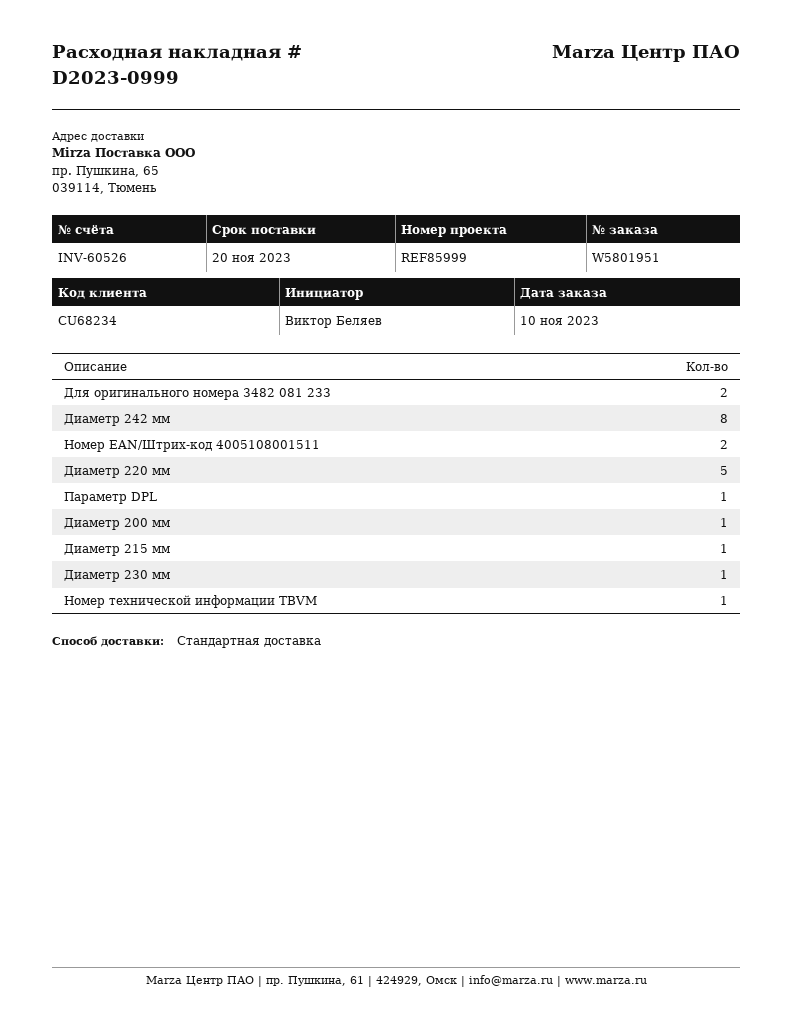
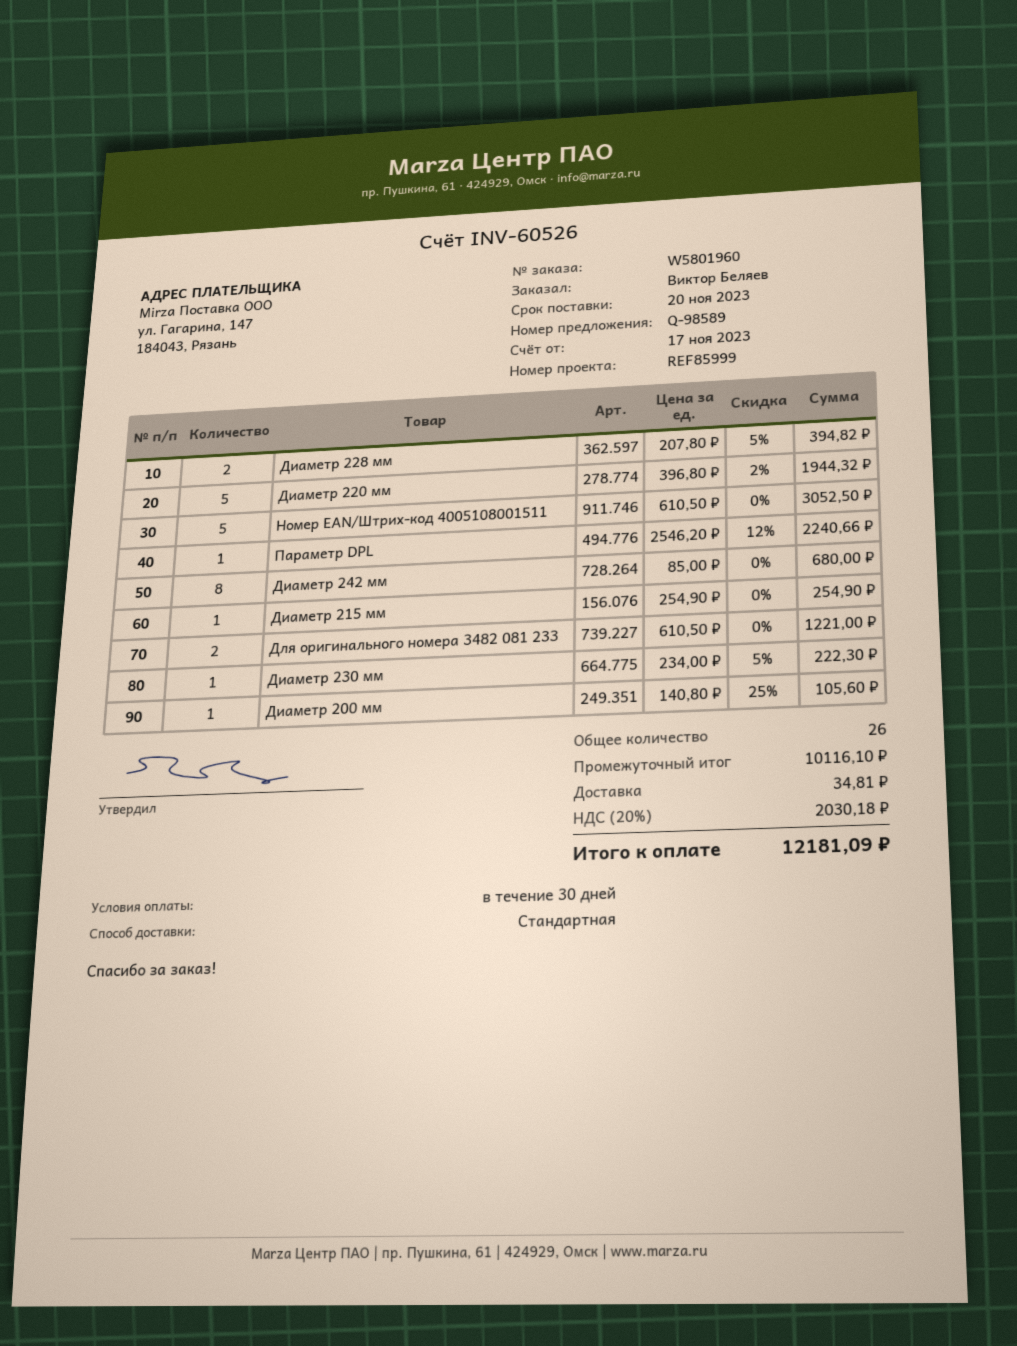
order number: W5801951 -> W5801960
Номер EAN/Штрих-код 4005108001511: 2 -> 5
Номер технической информации TBVM: 1 -> none
Диаметр 228 мм: none -> 2

